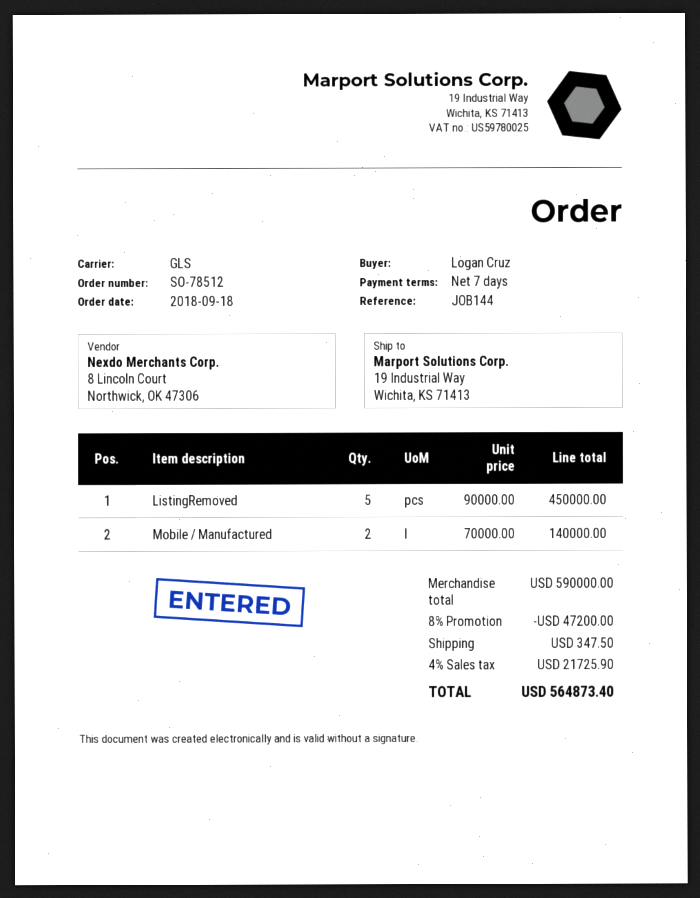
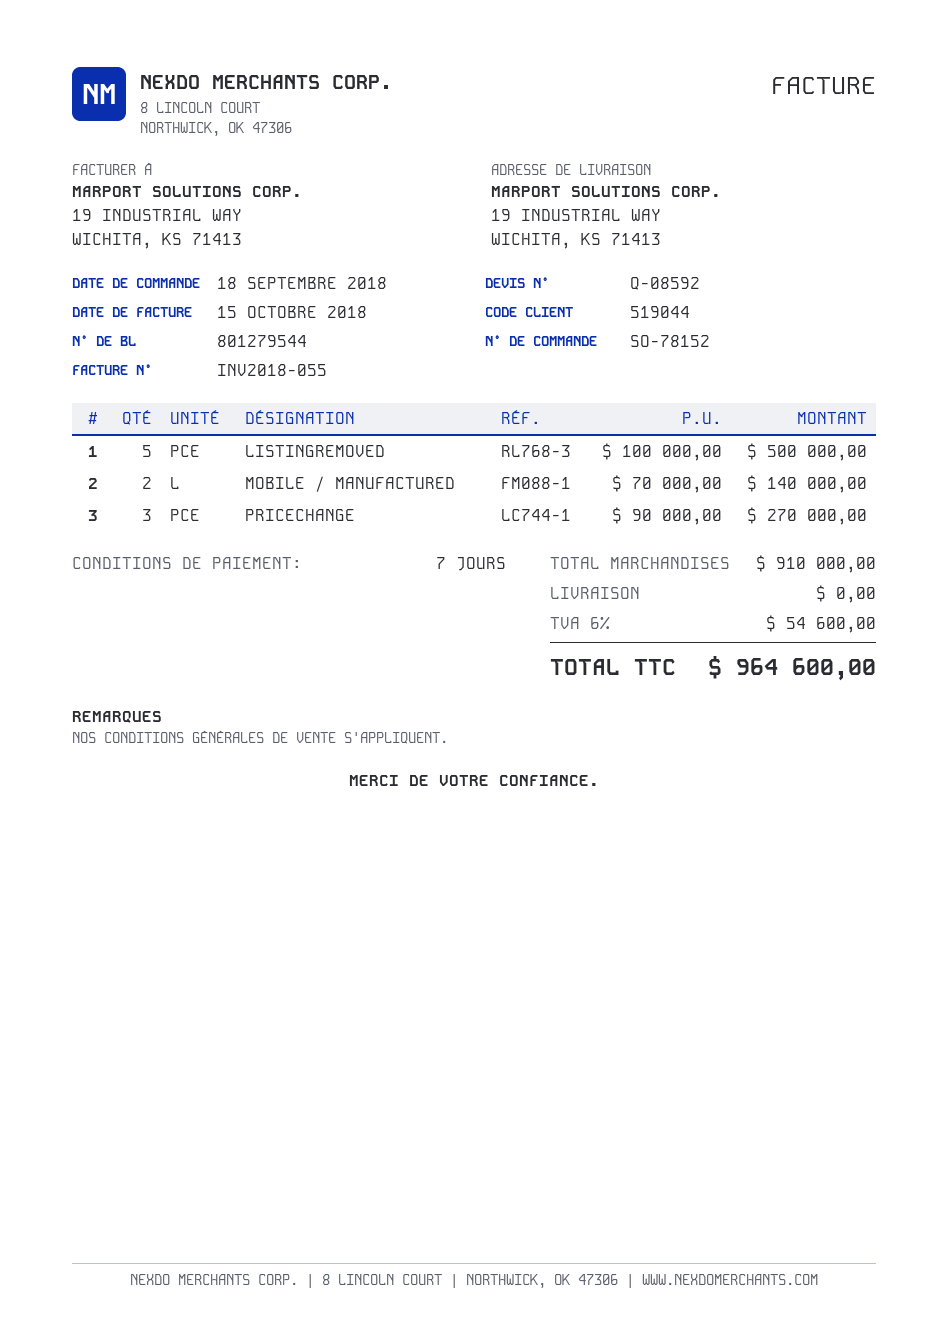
order number: SO-78512 -> SO-78152
ListingRemoved: 5 x 90000.00 = 450000.00 -> 5 x 100000.00 = 500000.00
PRICECHANGE: none -> 3 x 90000.00 = 270000.00
subtotal: 590000.00 -> 910000.00
discount: 8% = 47200.00 -> none
shipping: 347.50 -> 0.00
tax: 4% = 21725.90 -> 6% = 54600.00
total: 564873.40 -> 964600.00

